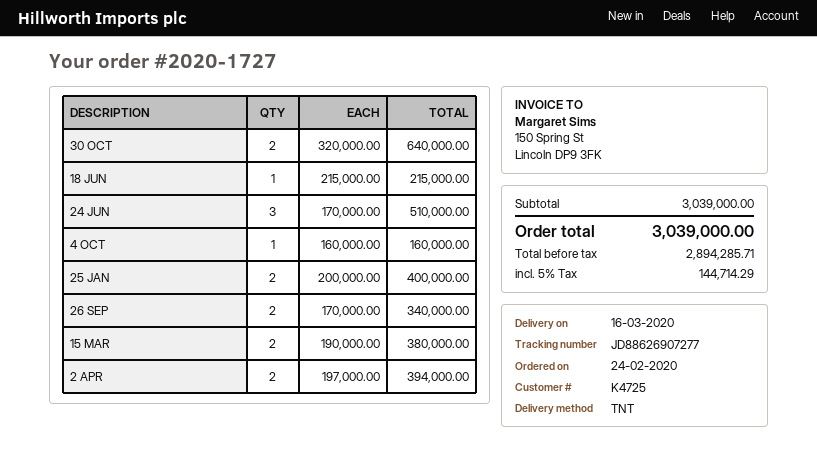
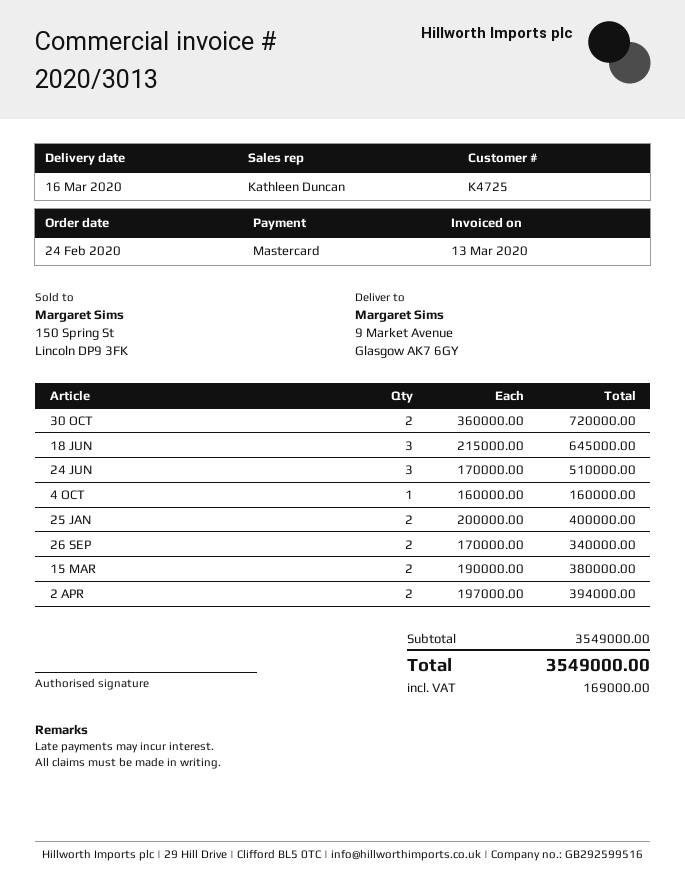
30 OCT: 2 x 320000.00 = 640000.00 -> 2 x 360000.00 = 720000.00
18 JUN: 1 x 215000.00 = 215000.00 -> 3 x 215000.00 = 645000.00
subtotal: 3039000.00 -> 3549000.00
tax: 144714.29 -> 169000.00
total: 3039000.00 -> 3549000.00

